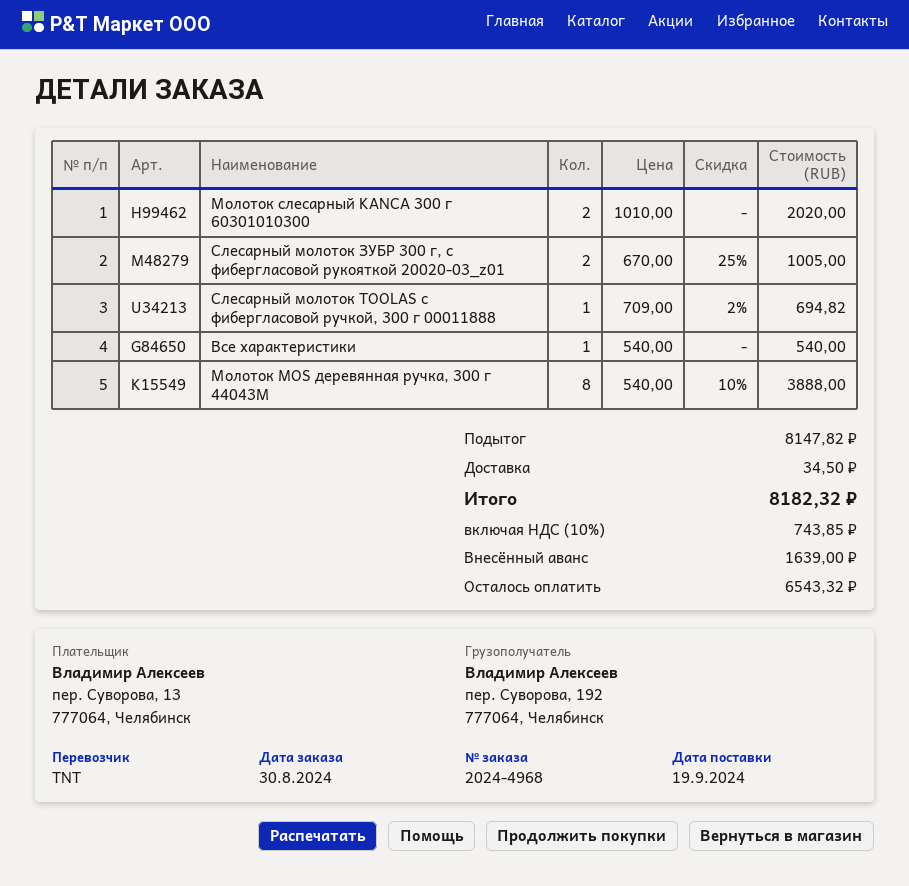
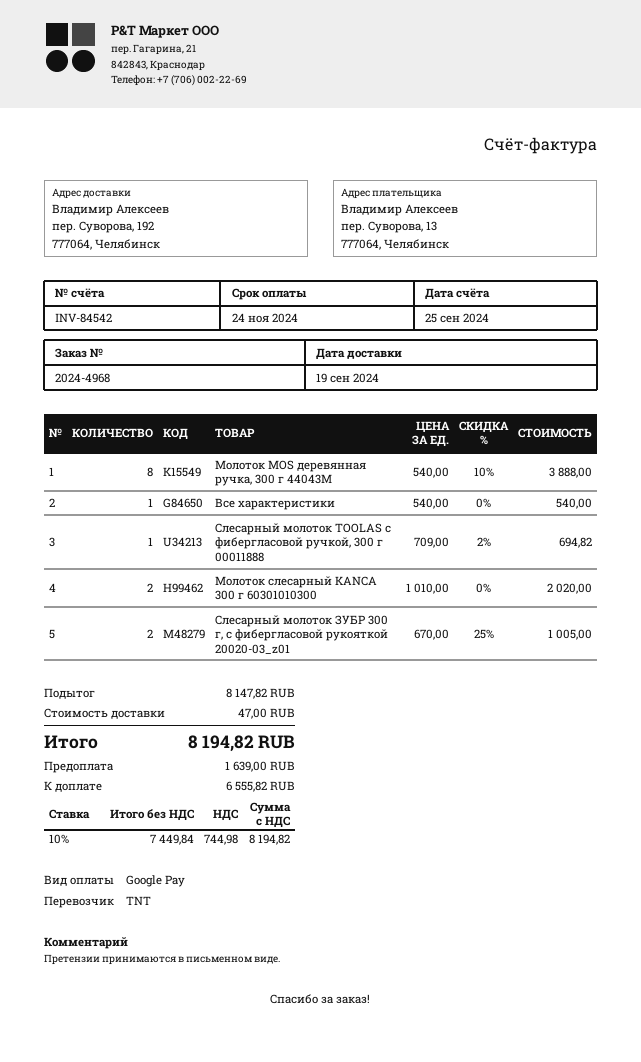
shipping: 34.50 -> 47.00
tax: 10% = 743.85 -> 10% = 744.98
total: 8182.32 -> 8194.82
balance: 6543.32 -> 6555.82

